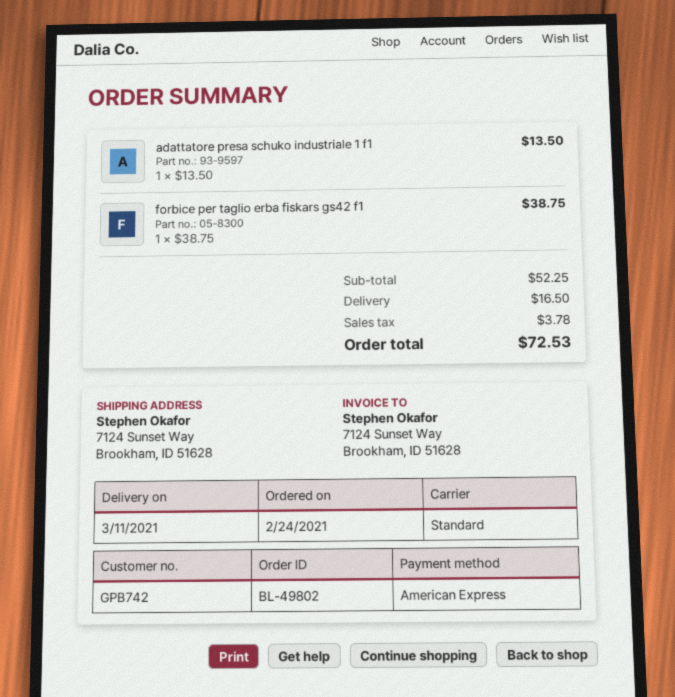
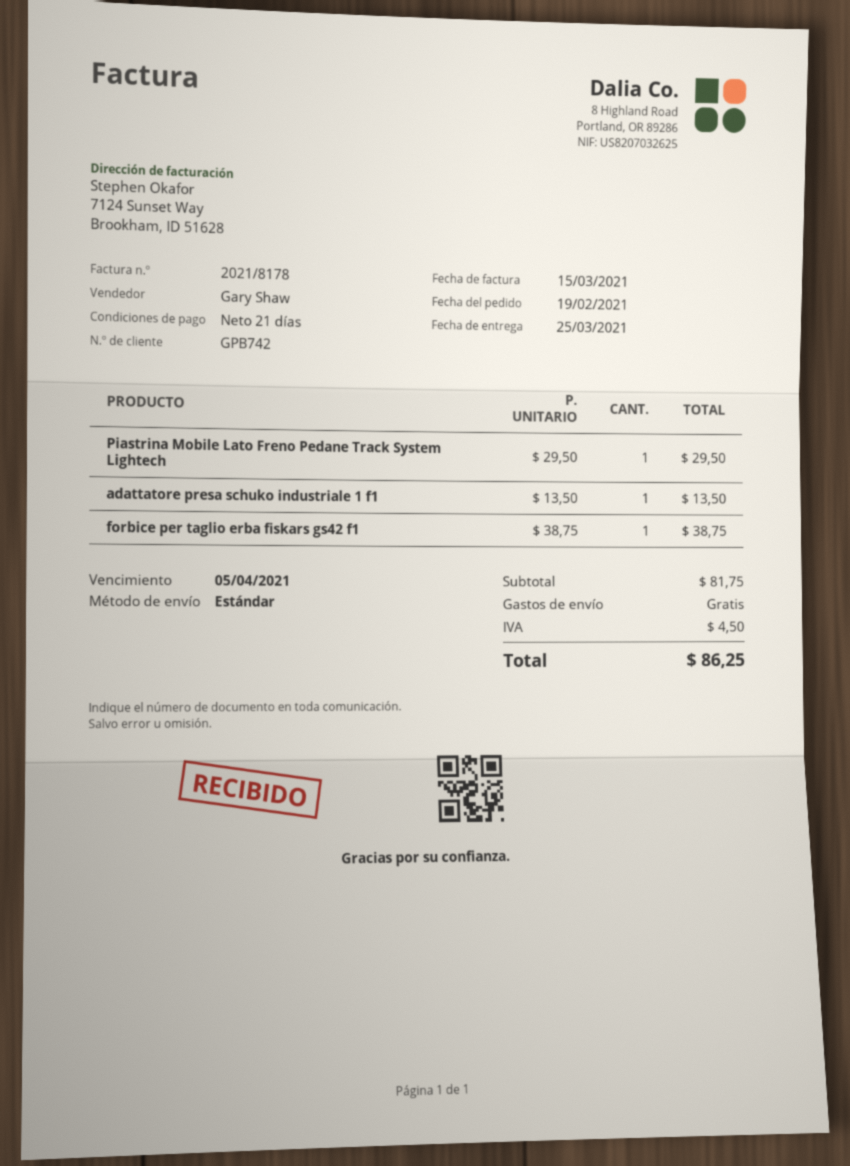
order date: 2021-02-24 -> 2021-02-19
delivery date: 2021-03-11 -> 2021-03-25
Piastrina Mobile Lato Freno Pedane Track System Lightech: none -> 1 x 29.50 = 29.50
subtotal: 52.25 -> 81.75
shipping: 16.50 -> 0.00
tax: 3.78 -> 4.50
total: 72.53 -> 86.25

